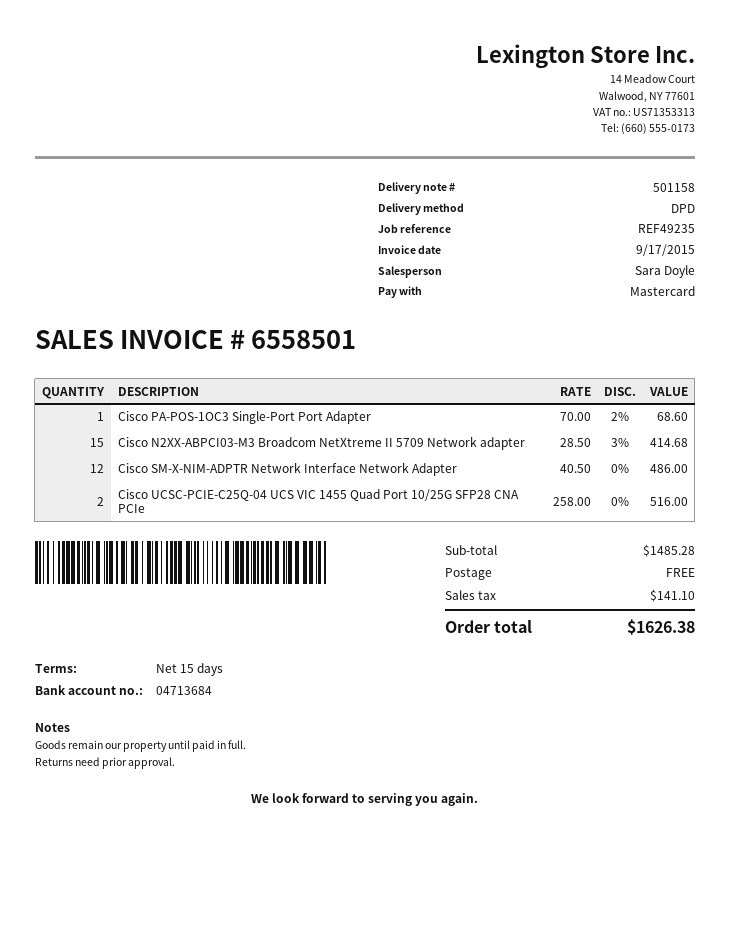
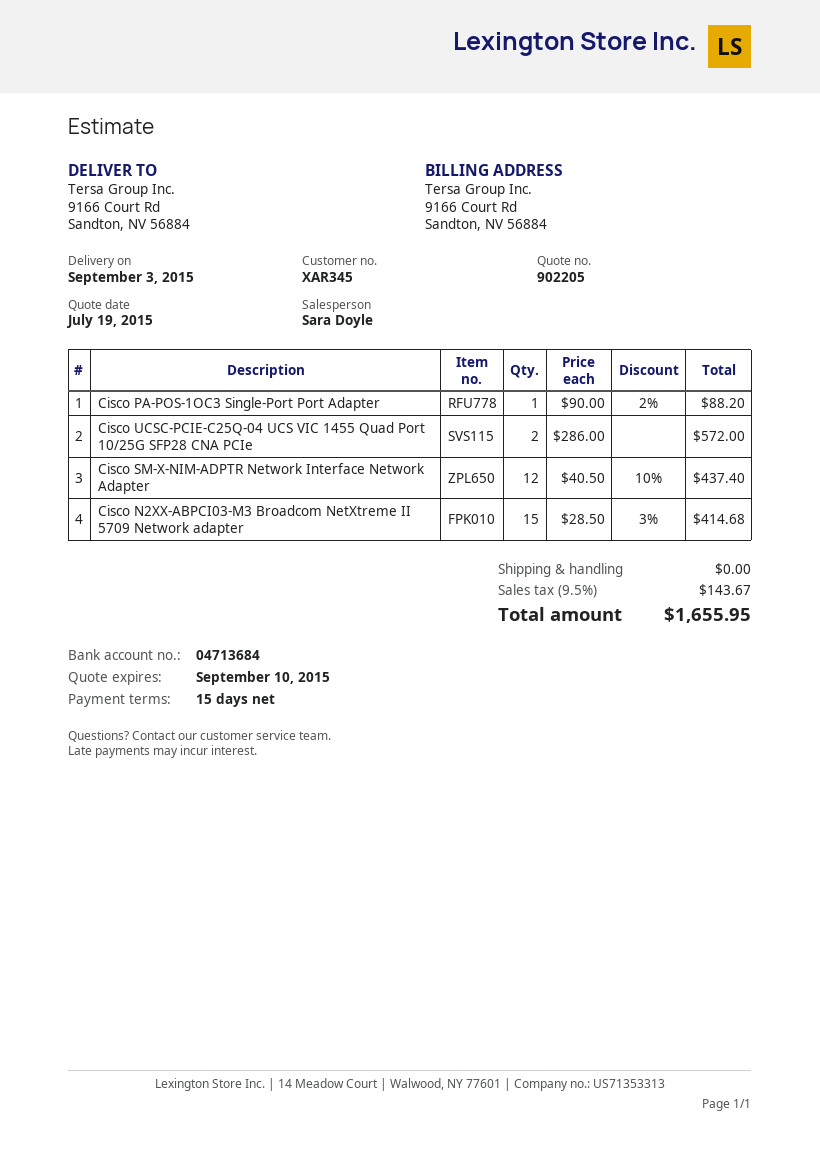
Cisco PA-POS-1OC3 Single-Port Port Adapter: 1 x 70.00 - 2% = 68.60 -> 1 x 90.00 - 2% = 88.20
Cisco SM-X-NIM-ADPTR Network Interface Network Adapter: 12 x 40.50 = 486.00 -> 12 x 40.50 - 10% = 437.40
Cisco UCSC-PCIE-C25Q-04 UCS VIC 1455 Quad Port 10/25G SFP28 CNA PCIe: 2 x 258.00 = 516.00 -> 2 x 286.00 = 572.00
tax: 141.10 -> 143.67
total: 1626.38 -> 1655.95

